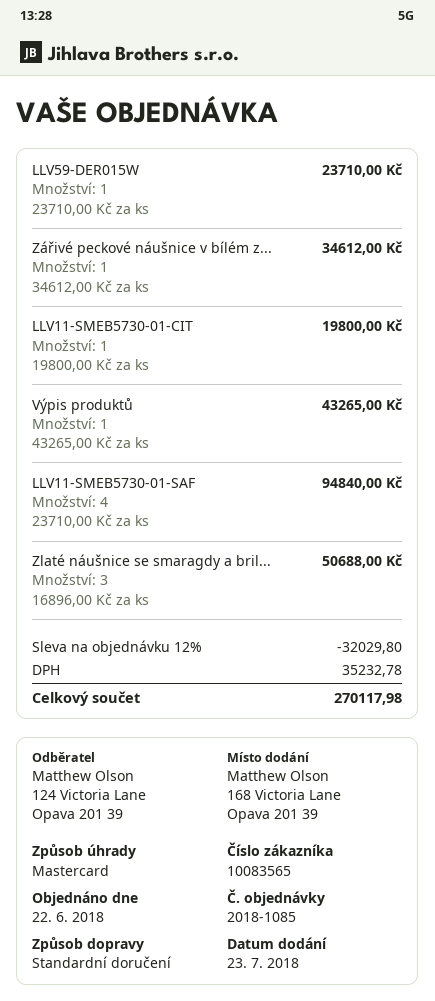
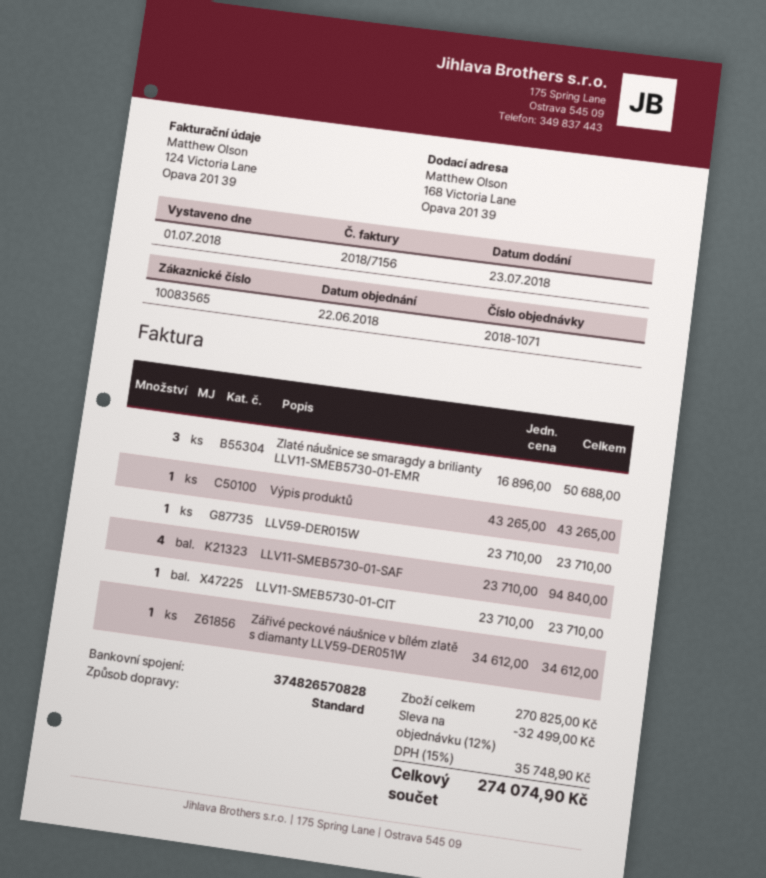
order number: 2018-1085 -> 2018-1071
LLV11-SMEB5730-01-CIT: 1 x 19800.00 = 19800.00 -> 1 x 23710.00 = 23710.00
discount: 12% = 32029.80 -> 12% = 32499.00
tax: 35232.78 -> 35748.90
total: 270117.98 -> 274074.90

